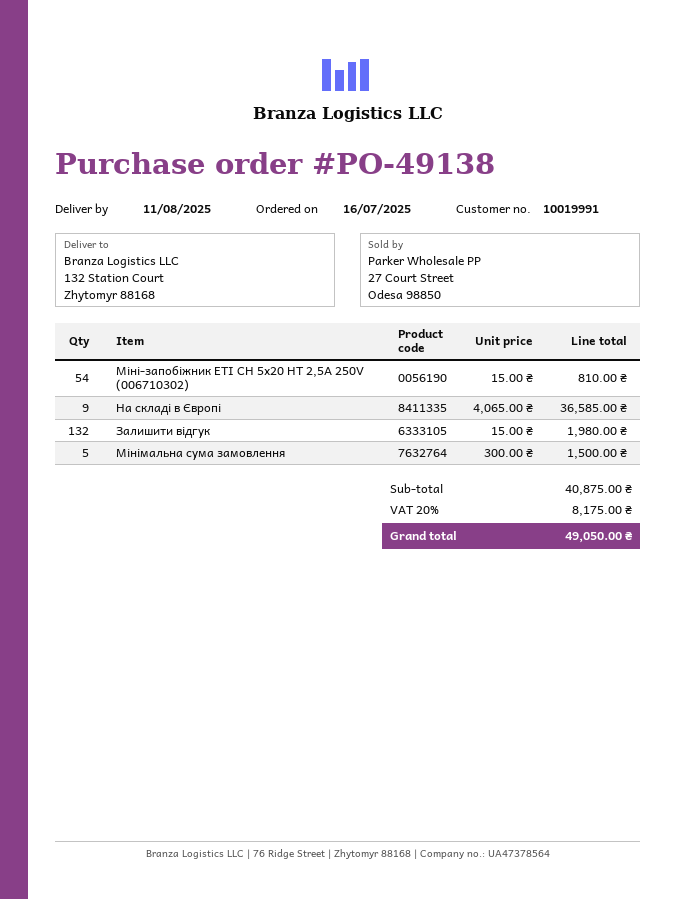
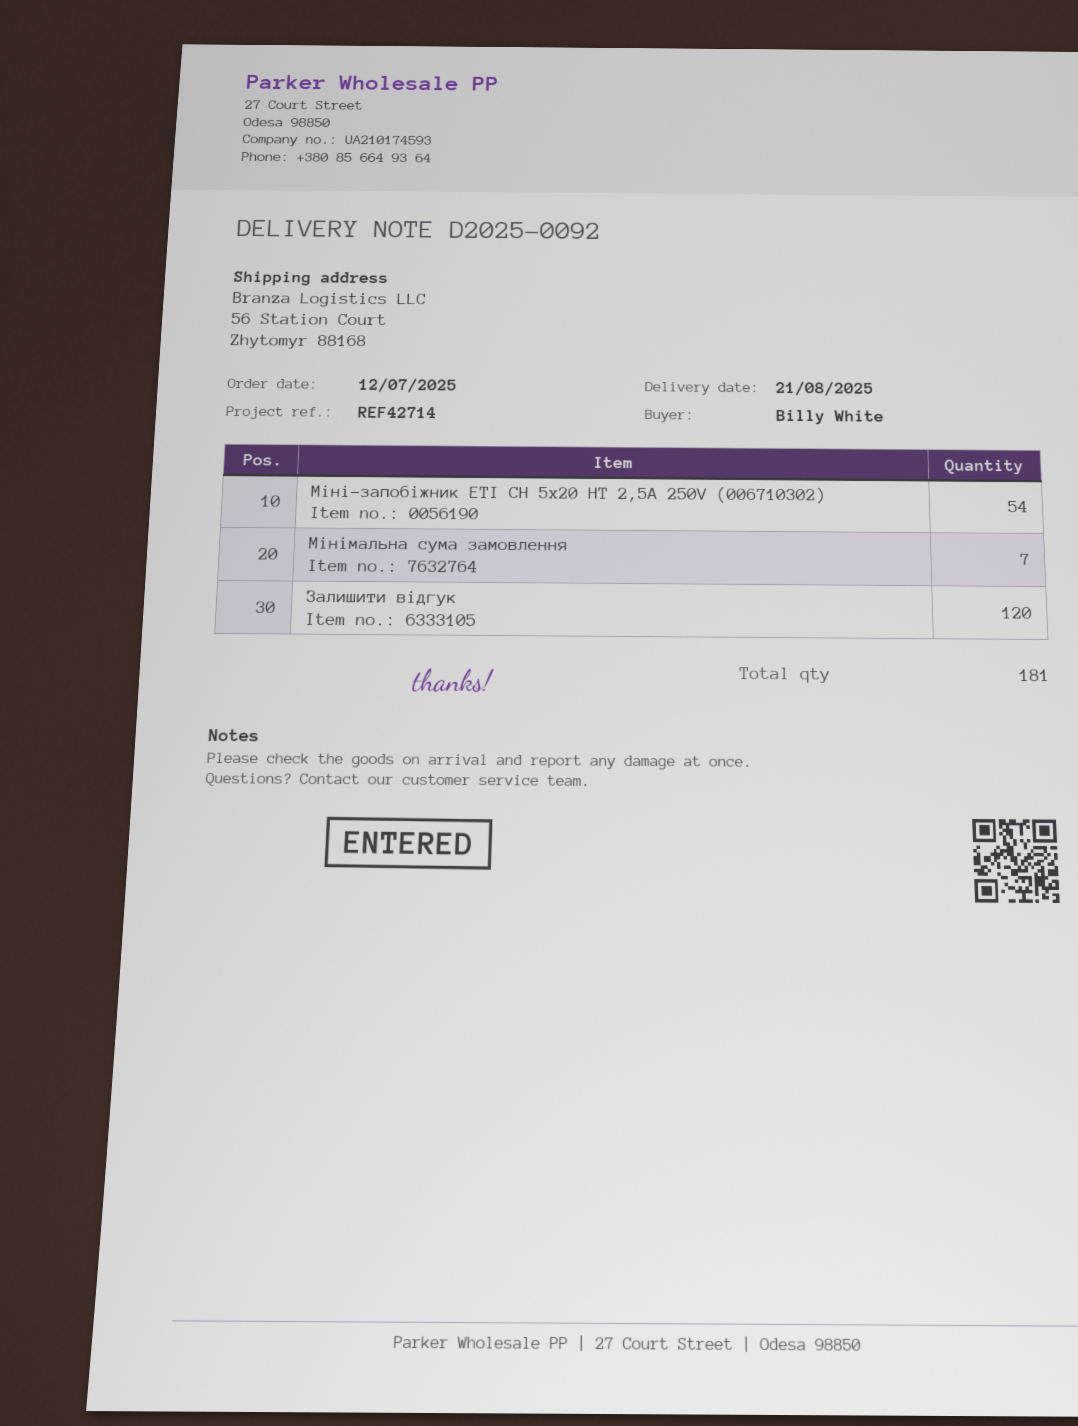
order date: 2025-07-16 -> 2025-07-12
delivery date: 2025-08-11 -> 2025-08-21
ship to: 132 Station Court, Zhytomyr 88168 -> 56 Station Court, Zhytomyr 88168
На складі в Європі: 9 -> none
Залишити відгук: 132 -> 120
Мінімальна сума замовлення: 5 -> 7

